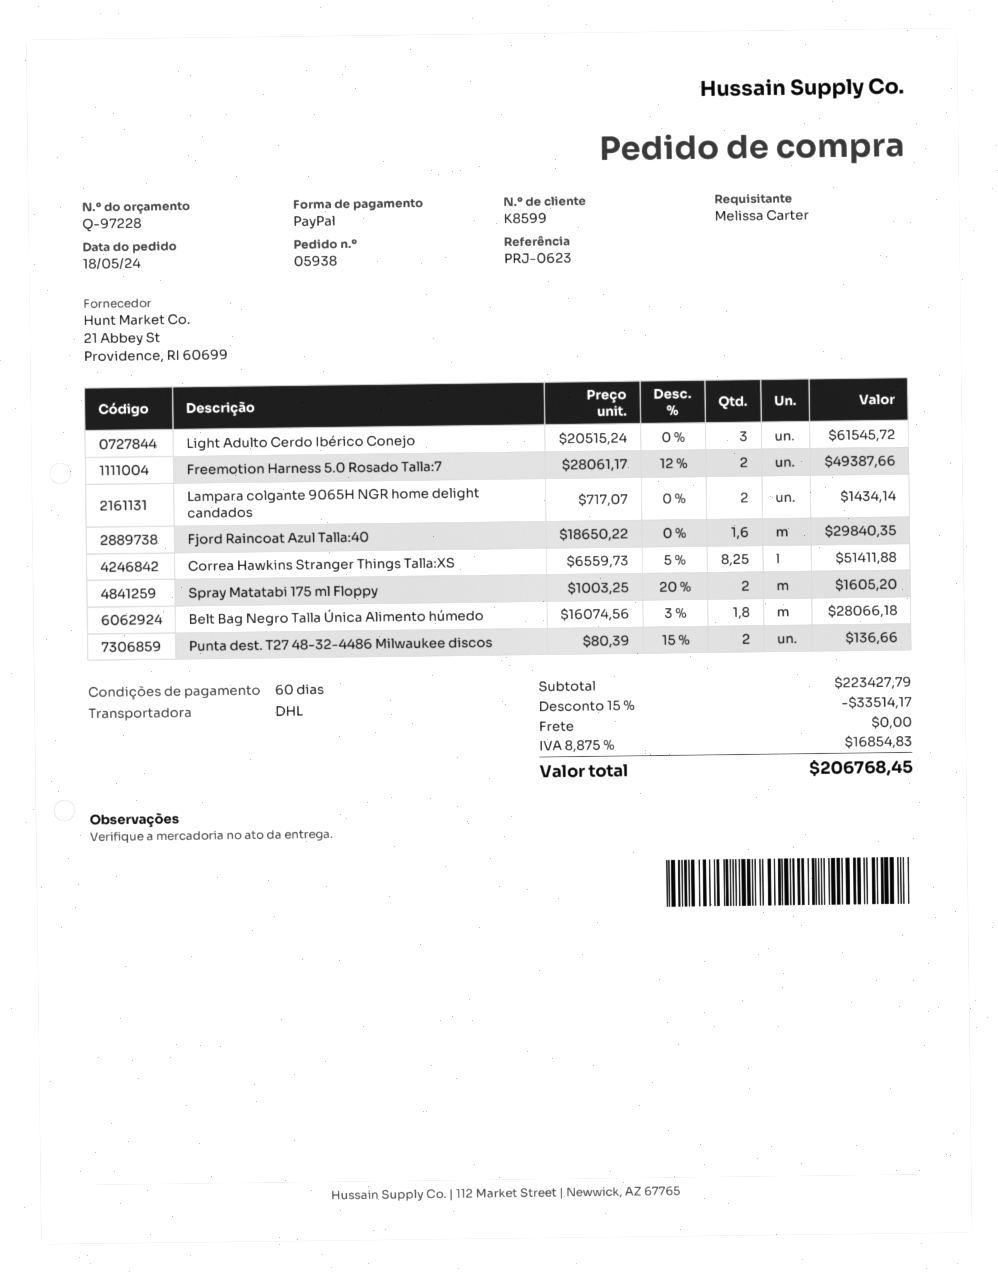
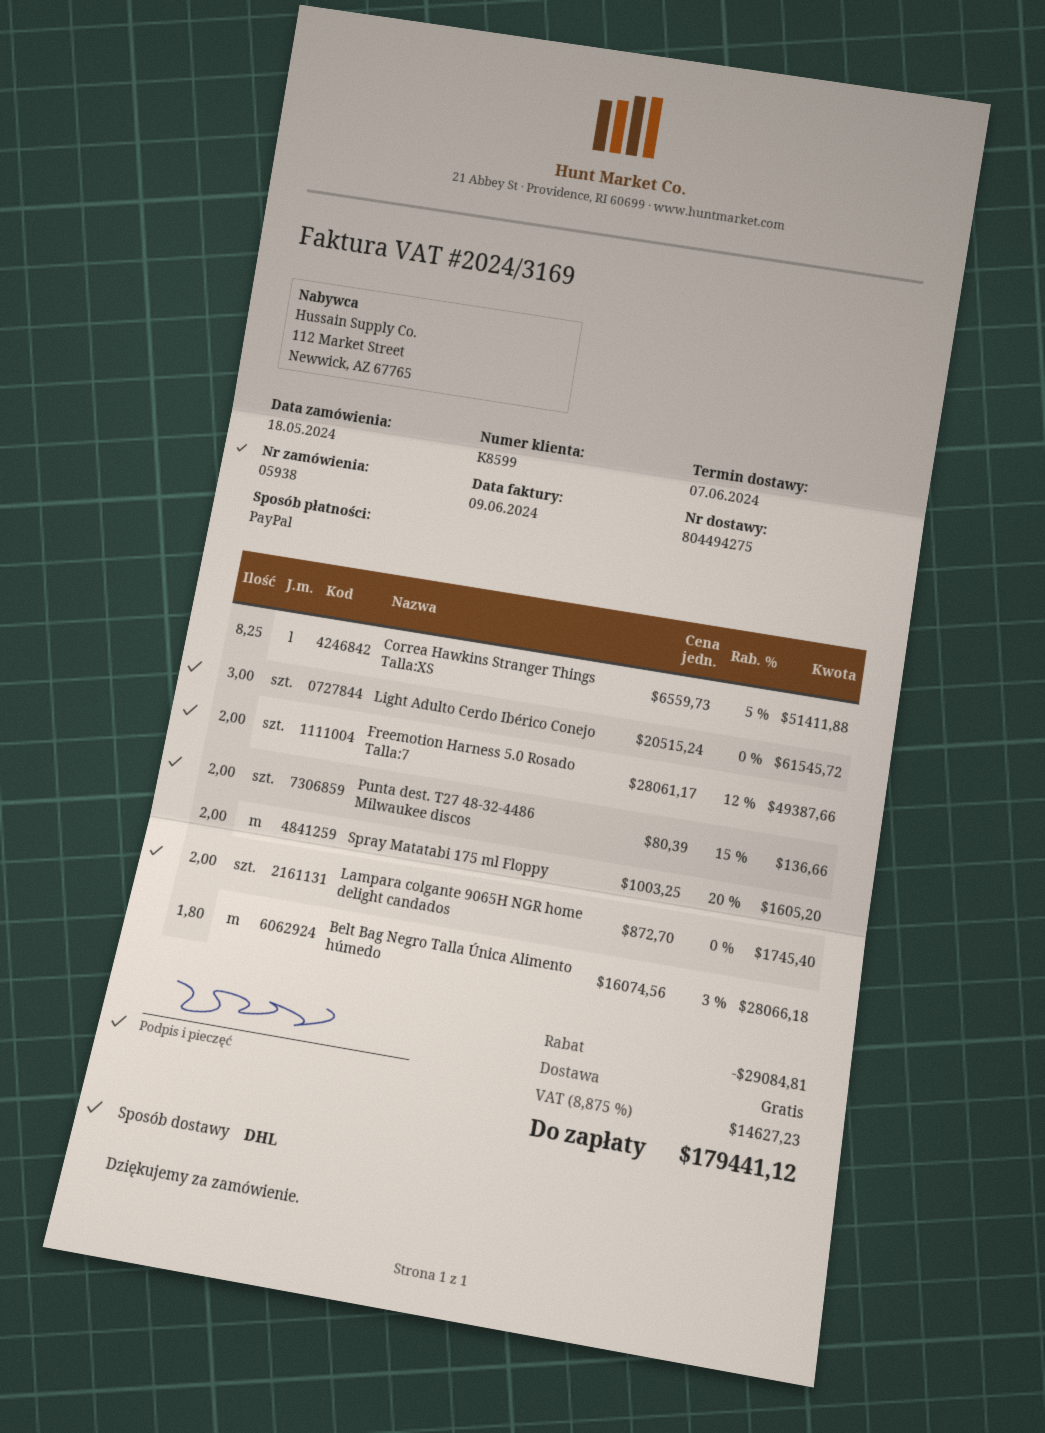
Lampara colgante 9065H NGR home delight candados: 2 x 717.07 = 1434.14 -> 2 x 872.70 = 1745.40
Fjord Raincoat Azul Talla:40: 1.6 x 18650.22 = 29840.35 -> none
discount: 33514.17 -> 29084.81
tax: 8.875% = 16854.83 -> 8.875% = 14627.23
total: 206768.45 -> 179441.12

